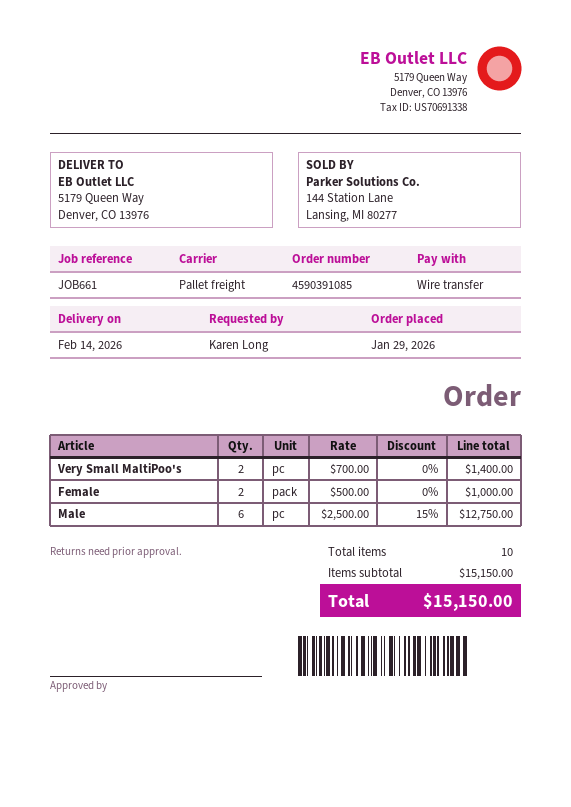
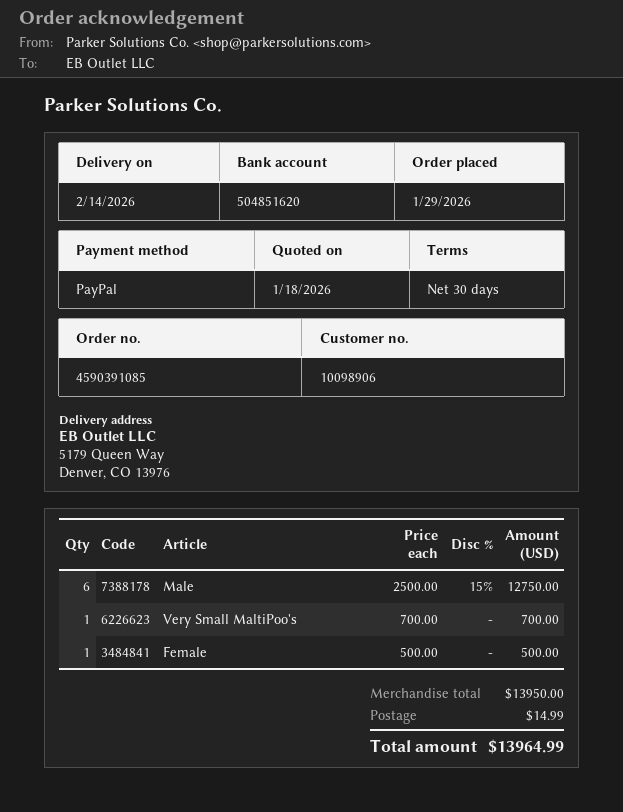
payment method: bank transfer -> PayPal
Very Small MaltiPoo's: 2 x 700.00 = 1400.00 -> 1 x 700.00 = 700.00
Female: 2 x 500.00 = 1000.00 -> 1 x 500.00 = 500.00
subtotal: 15150.00 -> 13950.00
shipping: none -> 14.99
total: 15150.00 -> 13964.99

